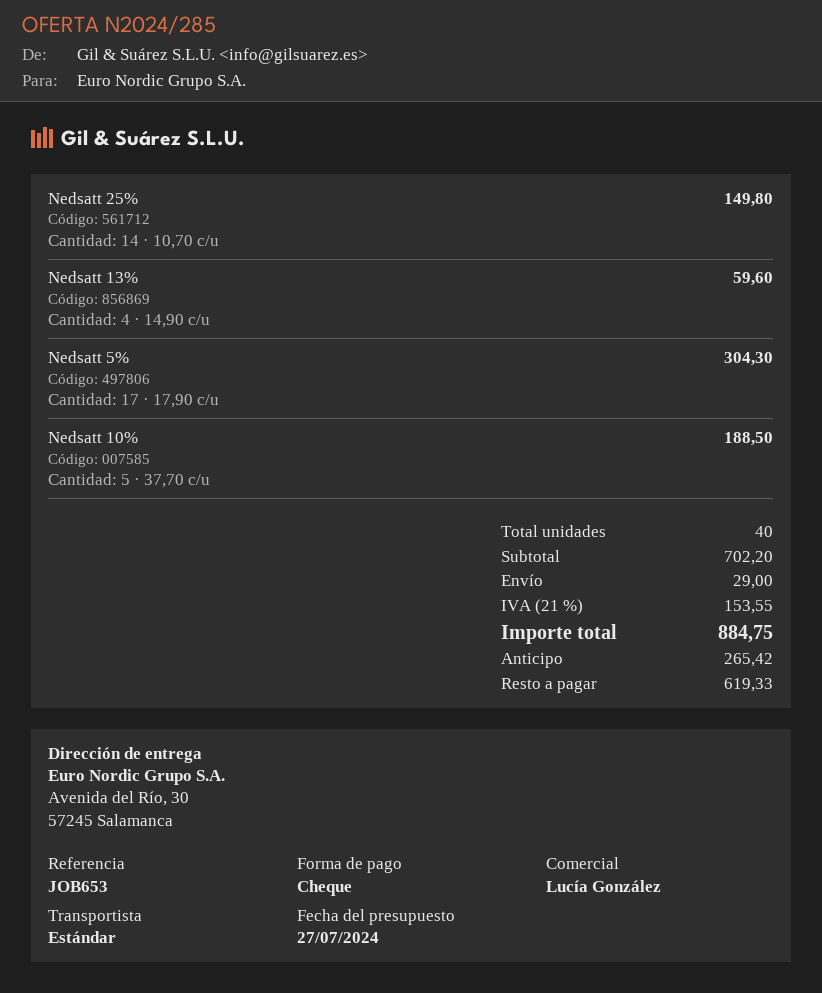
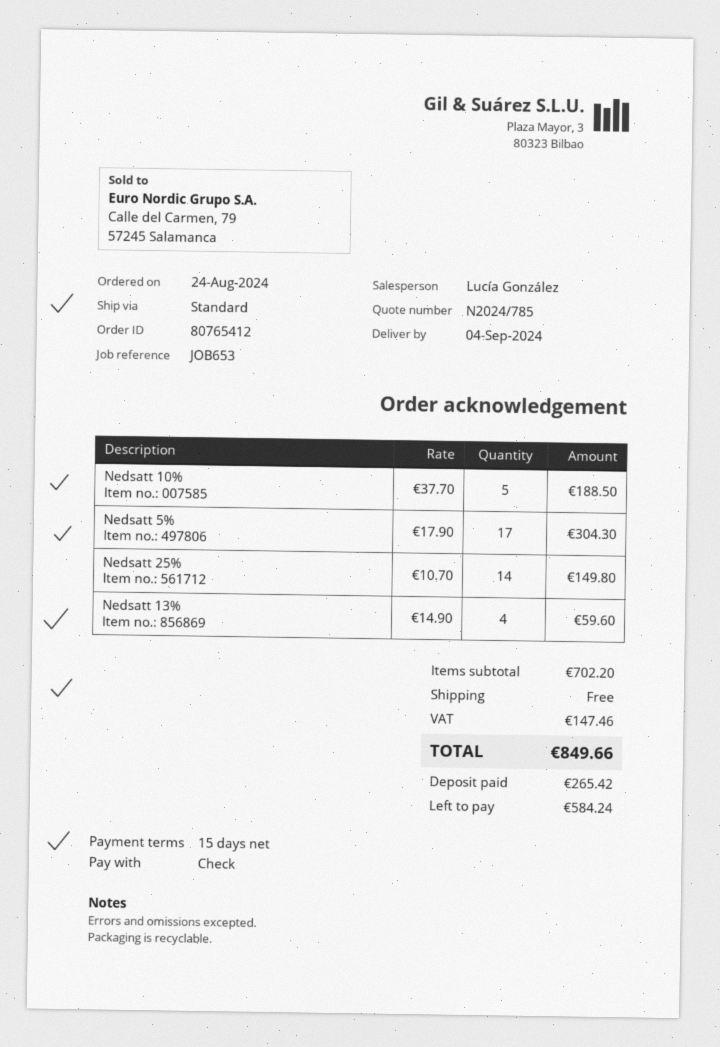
quote number: N2024/285 -> N2024/785
shipping: 29.00 -> 0.00
tax: 153.55 -> 147.46
total: 884.75 -> 849.66
balance: 619.33 -> 584.24

